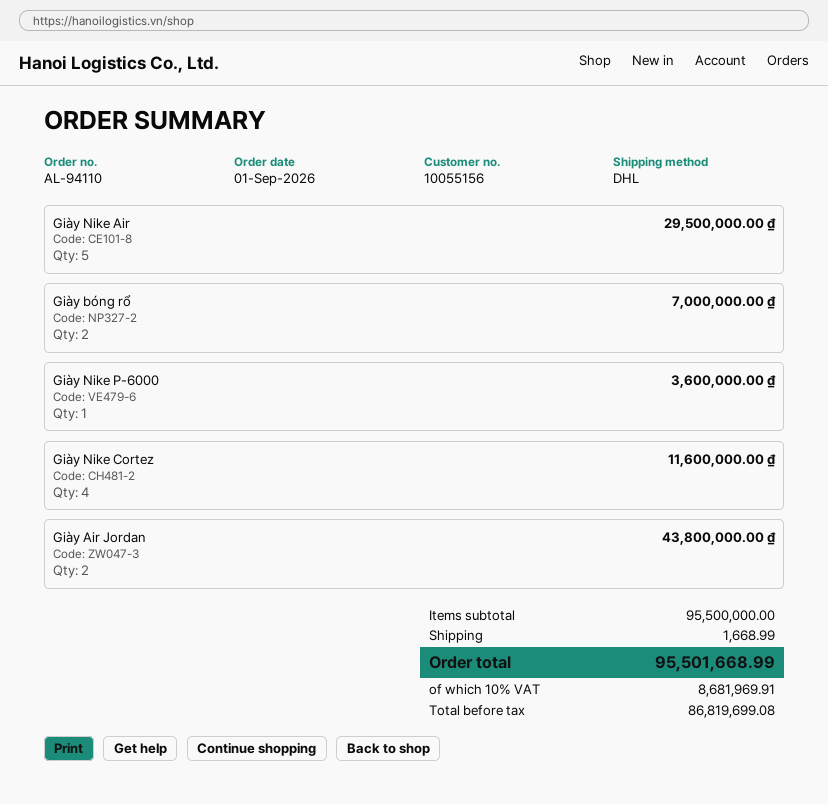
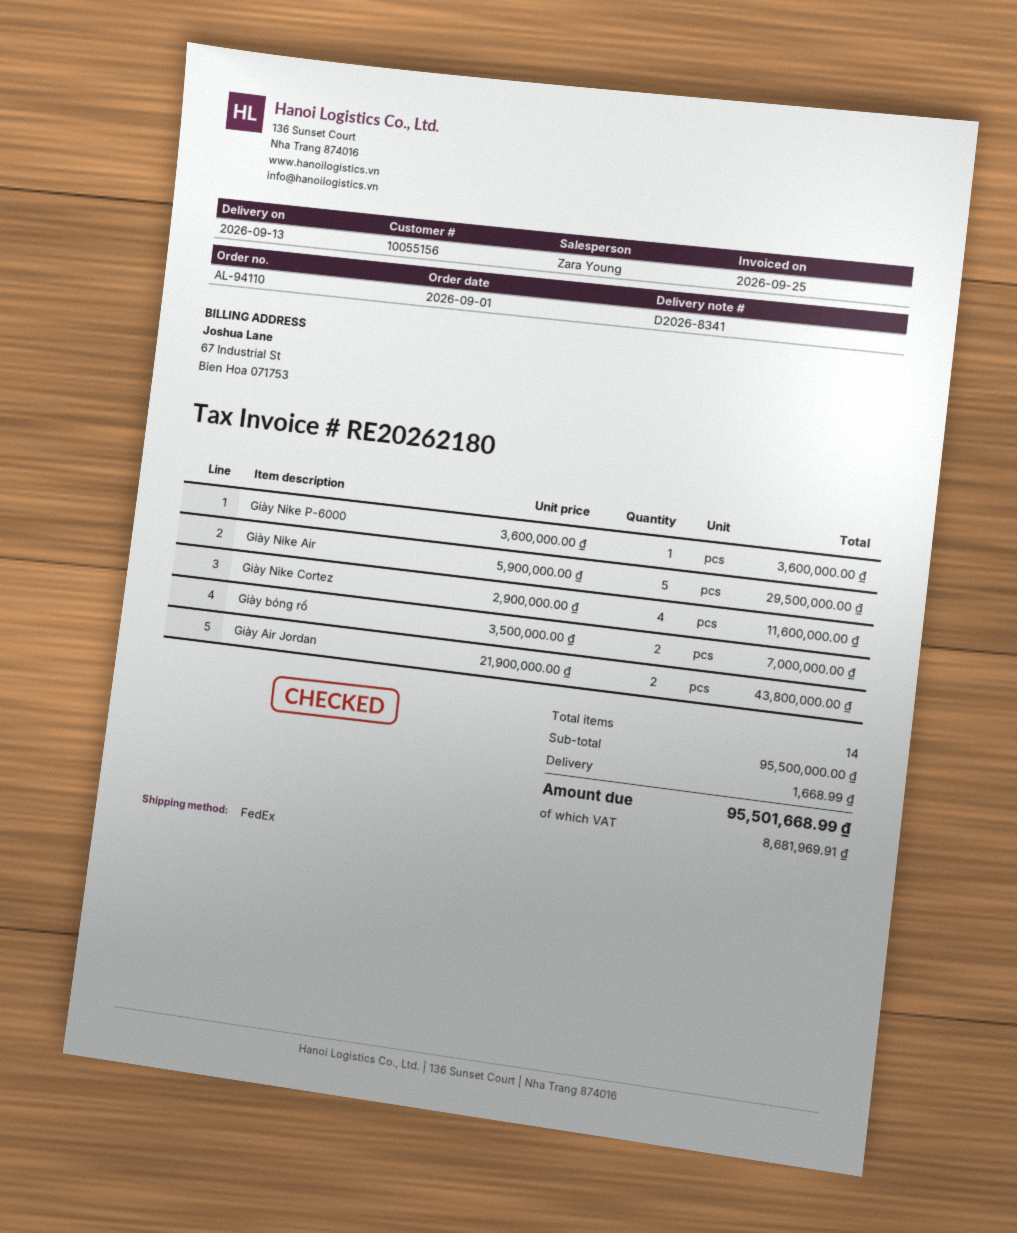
shipping method: DHL -> FedEx

